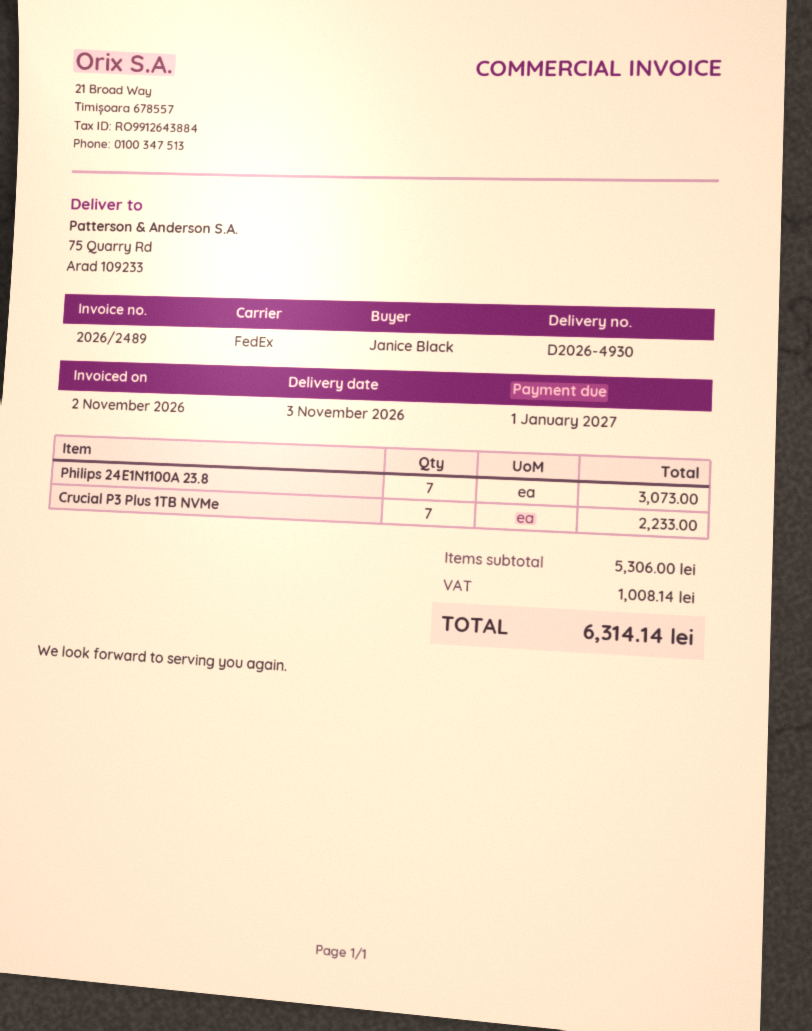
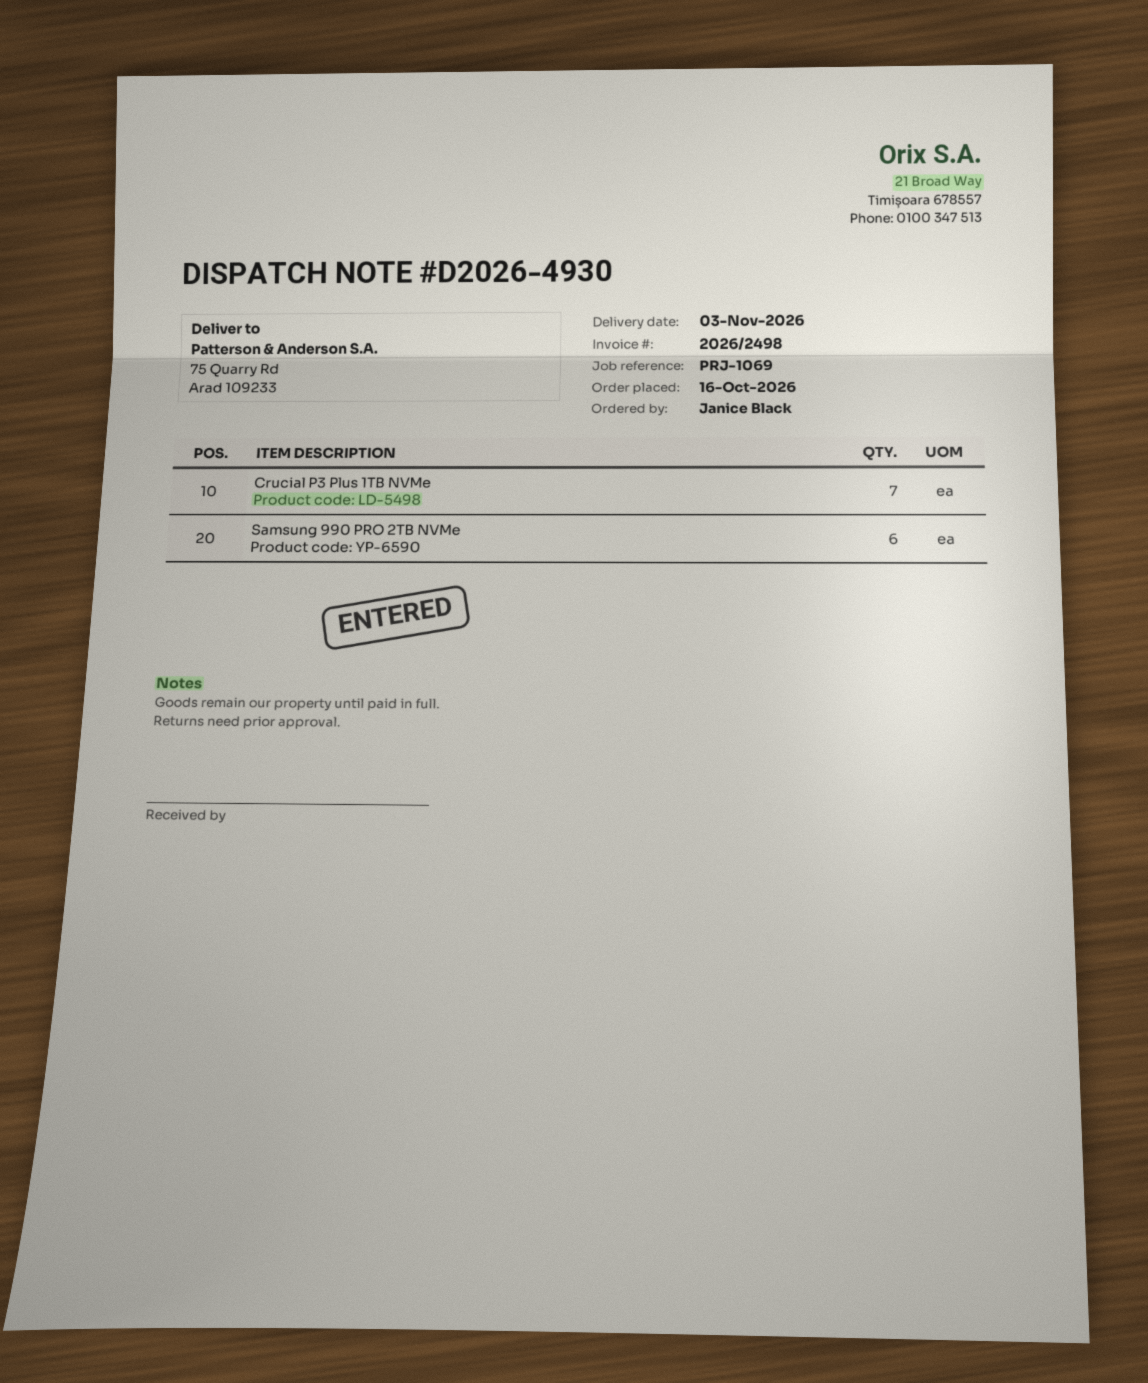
invoice number: 2026/2489 -> 2026/2498
Philips 24E1N1100A 23.8: 7 -> none
Samsung 990 PRO 2TB NVMe: none -> 6

